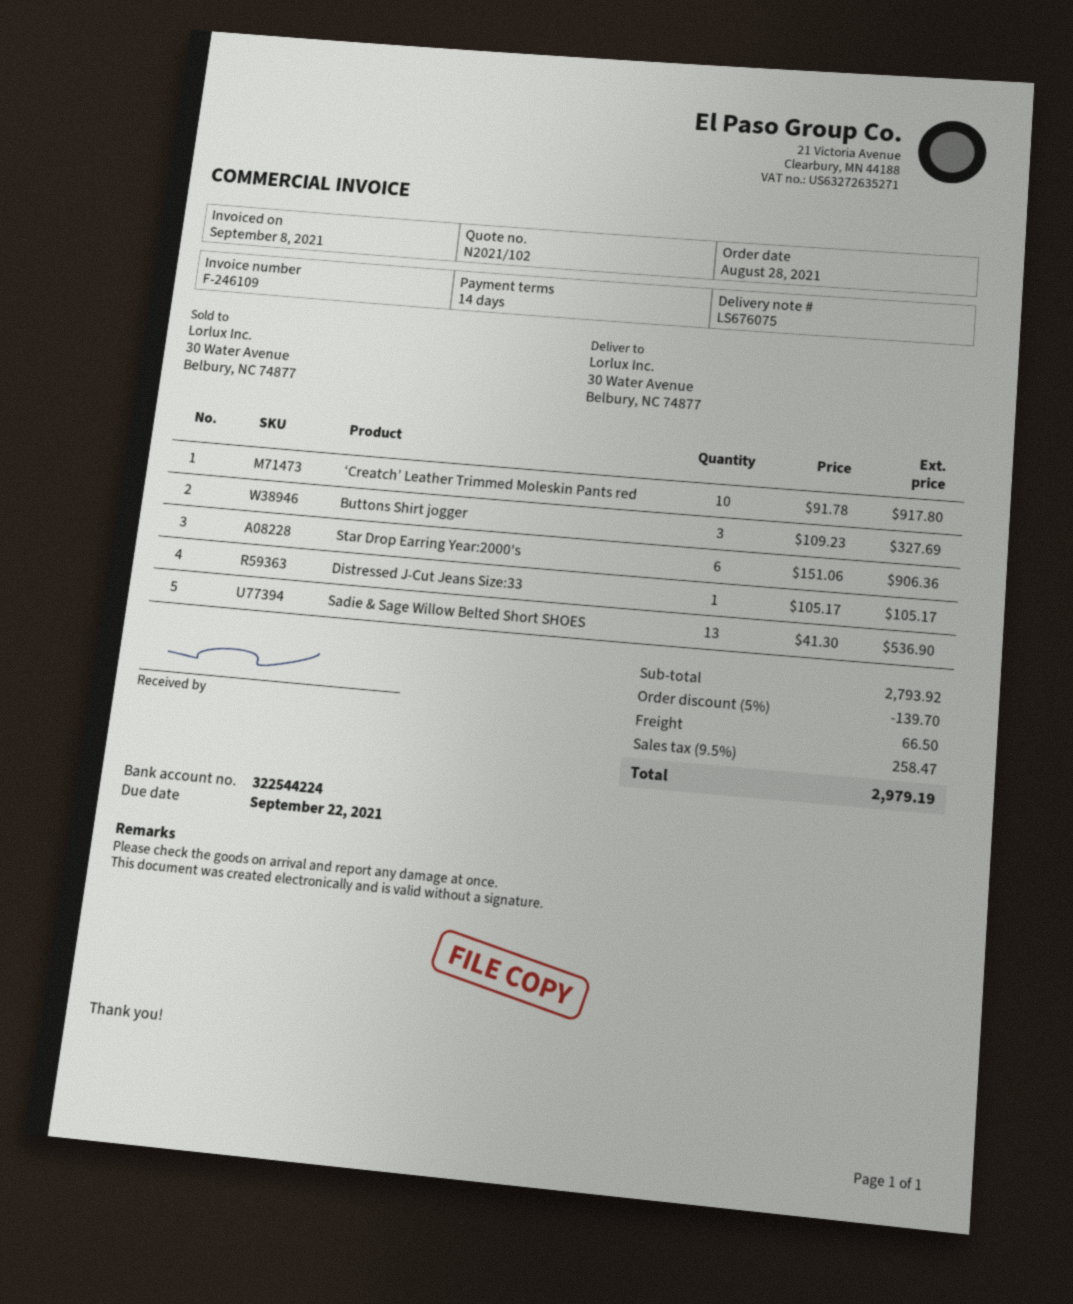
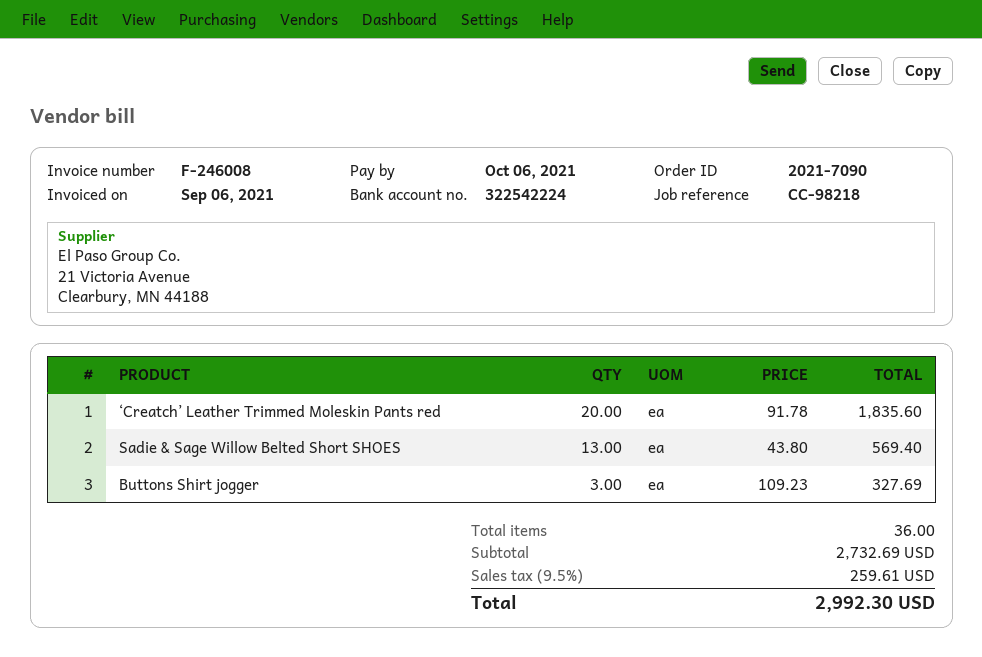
invoice number: F-246109 -> F-246008
invoice date: 2021-09-08 -> 2021-09-06
due date: 2021-09-22 -> 2021-10-06
bank account: 322544224 -> 322542224
‘Creatch’ Leather Trimmed Moleskin Pants red: 10 x 91.78 = 917.80 -> 20 x 91.78 = 1835.60
Star Drop Earring Year:2000's: 6 x 151.06 = 906.36 -> none
Distressed J-Cut Jeans Size:33: 1 x 105.17 = 105.17 -> none
Sadie & Sage Willow Belted Short SHOES: 13 x 41.30 = 536.90 -> 13 x 43.80 = 569.40
subtotal: 2793.92 -> 2732.69
discount: 5% = 139.70 -> none
shipping: 66.50 -> none
tax: 9.5% = 258.47 -> 9.5% = 259.61
total: 2979.19 -> 2992.30

